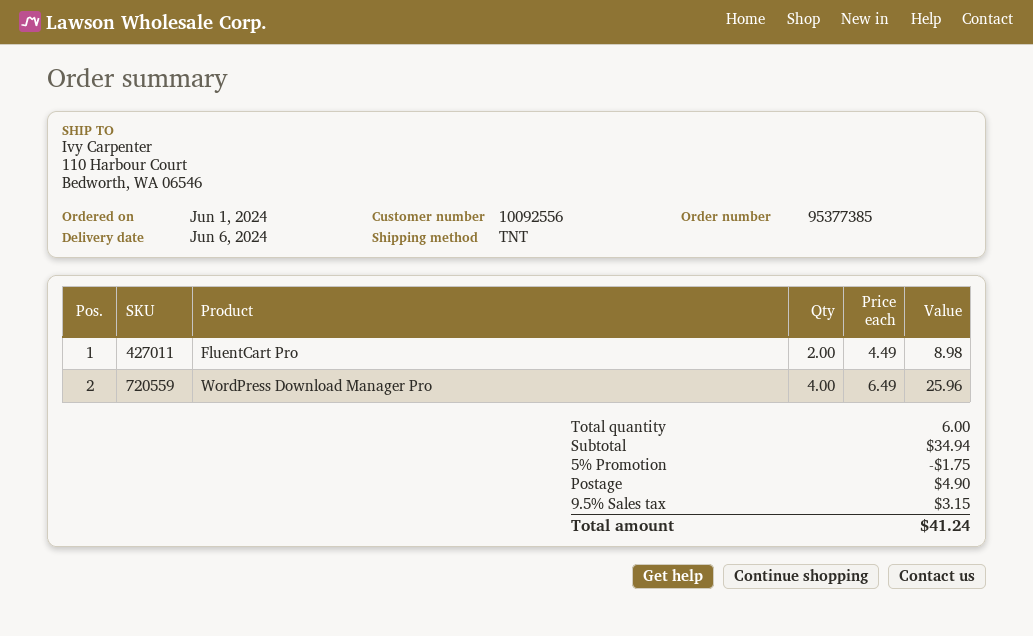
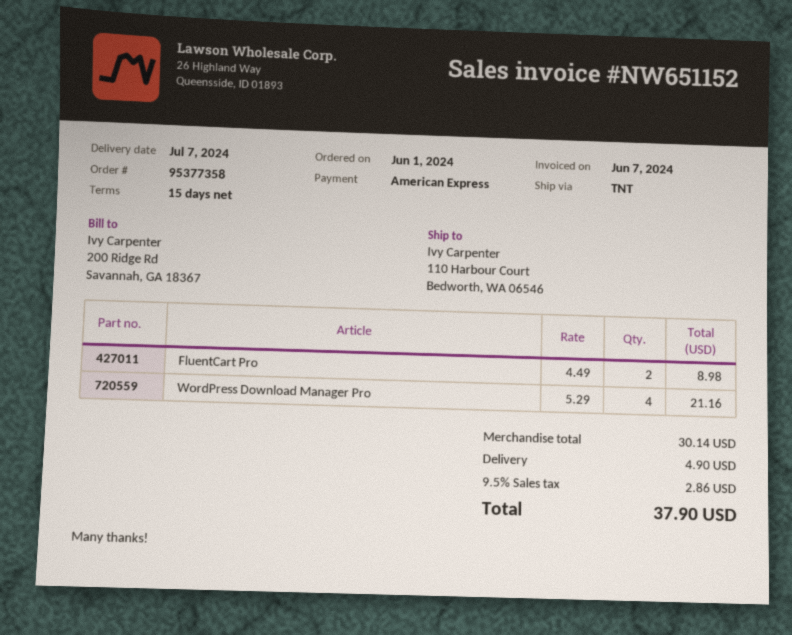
order number: 95377385 -> 95377358
delivery date: 2024-06-06 -> 2024-07-07
WordPress Download Manager Pro: 4 x 6.49 = 25.96 -> 4 x 5.29 = 21.16
subtotal: 34.94 -> 30.14
discount: 5% = 1.75 -> none
tax: 9.5% = 3.15 -> 9.5% = 2.86
total: 41.24 -> 37.90

